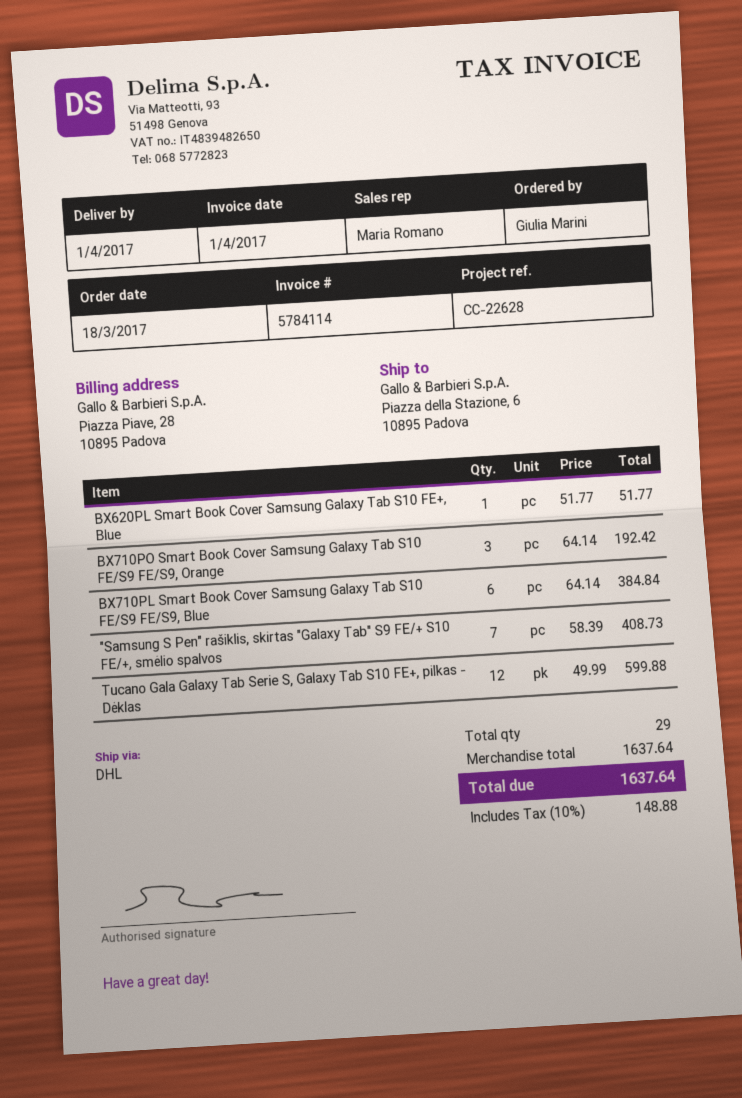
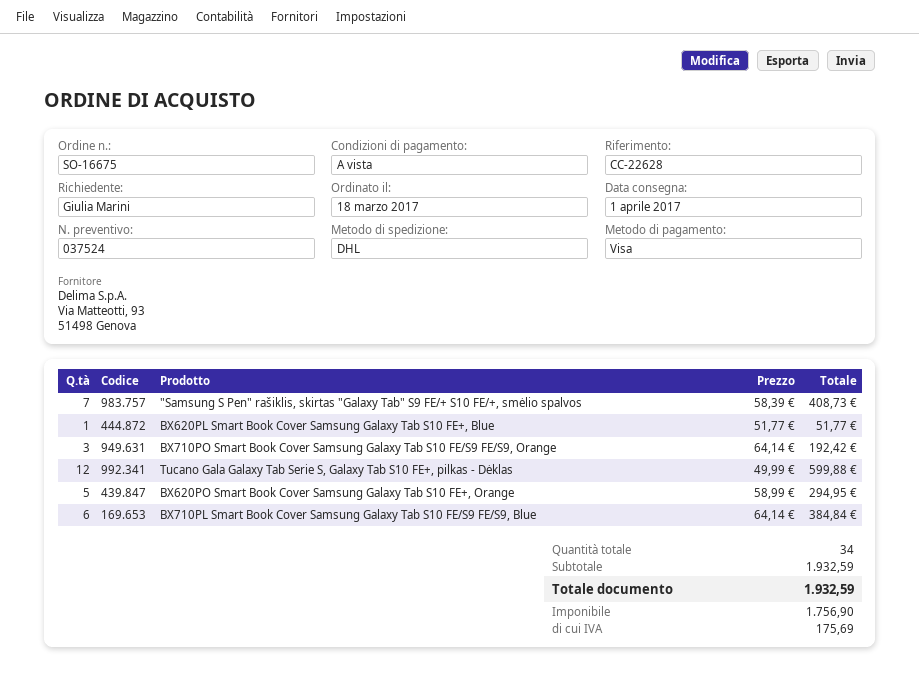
BX620PO Smart Book Cover Samsung Galaxy Tab S10 FE+, Orange: none -> 5 x 58.99 = 294.95
total quantity: 29 -> 34
subtotal: 1637.64 -> 1932.59
tax: 148.88 -> 175.69
total: 1637.64 -> 1932.59

